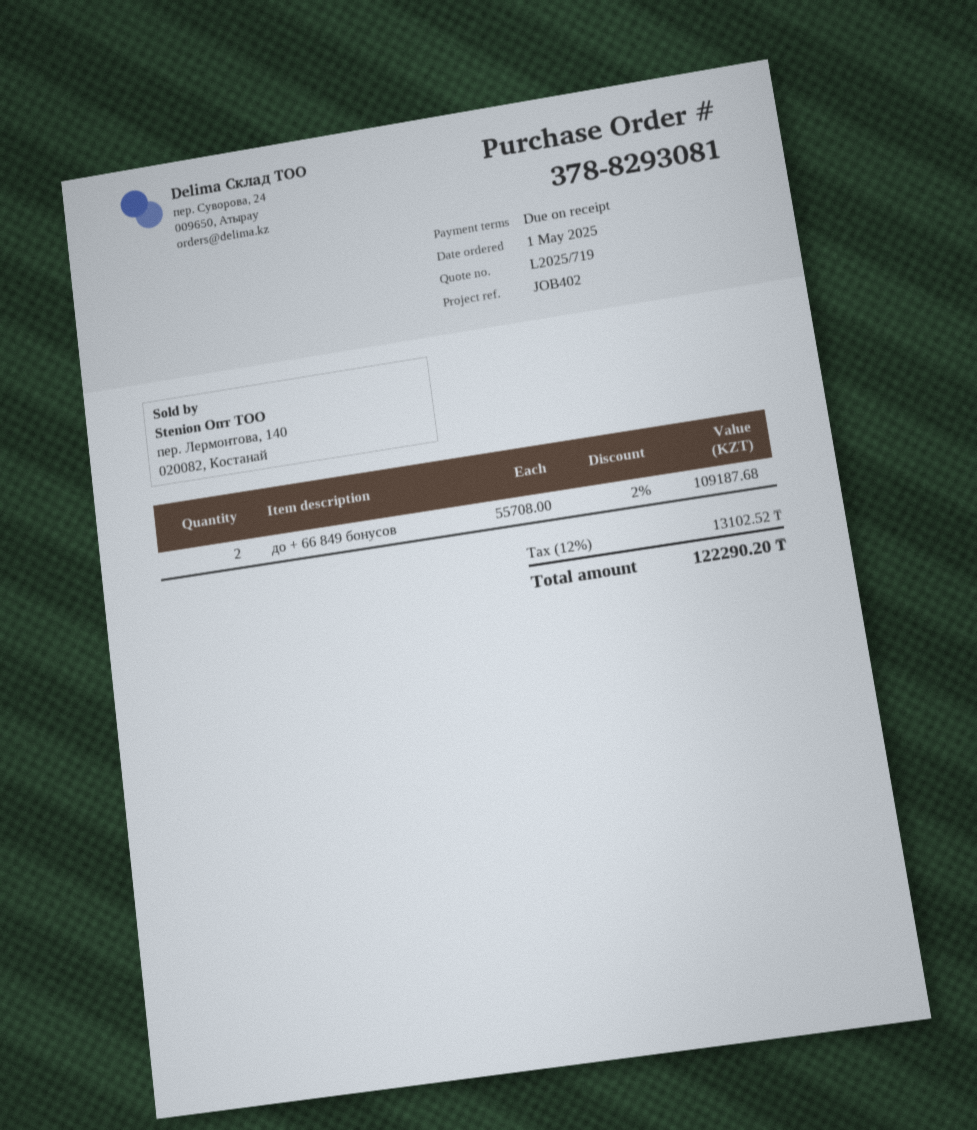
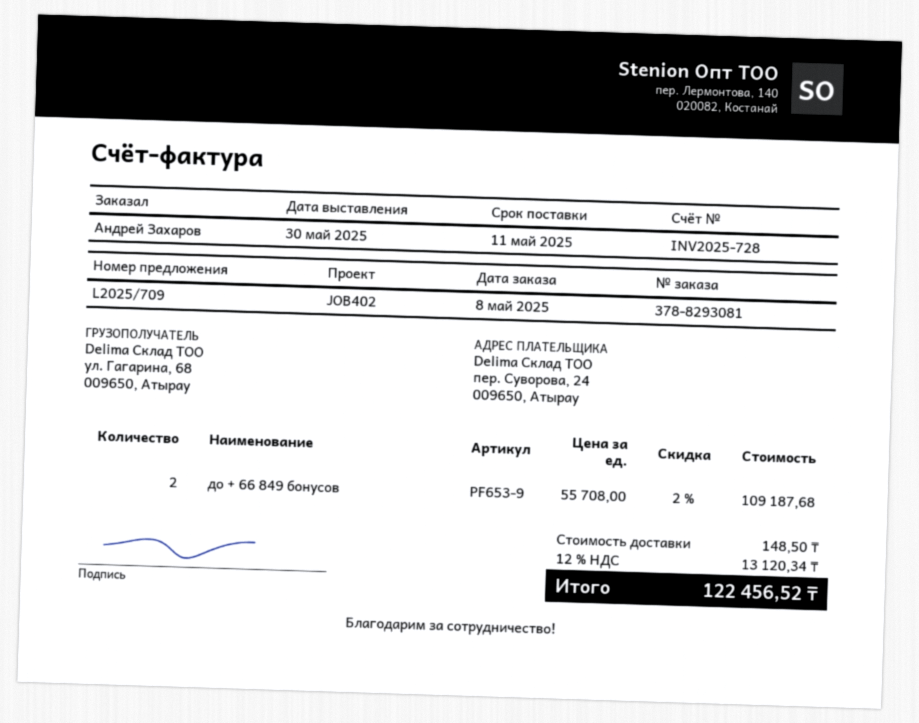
quote number: L2025/719 -> L2025/709
order date: 2025-05-01 -> 2025-05-08
shipping: none -> 148.50
tax: 12% = 13102.52 -> 12% = 13120.34
total: 122290.20 -> 122456.52

